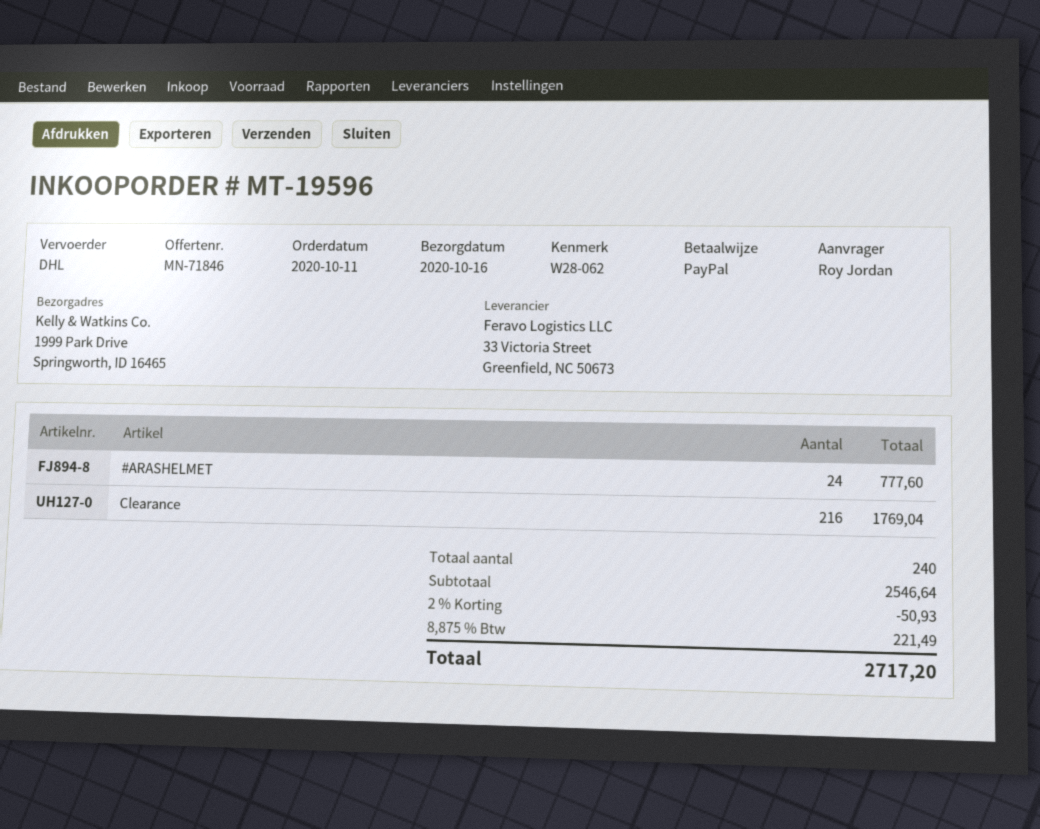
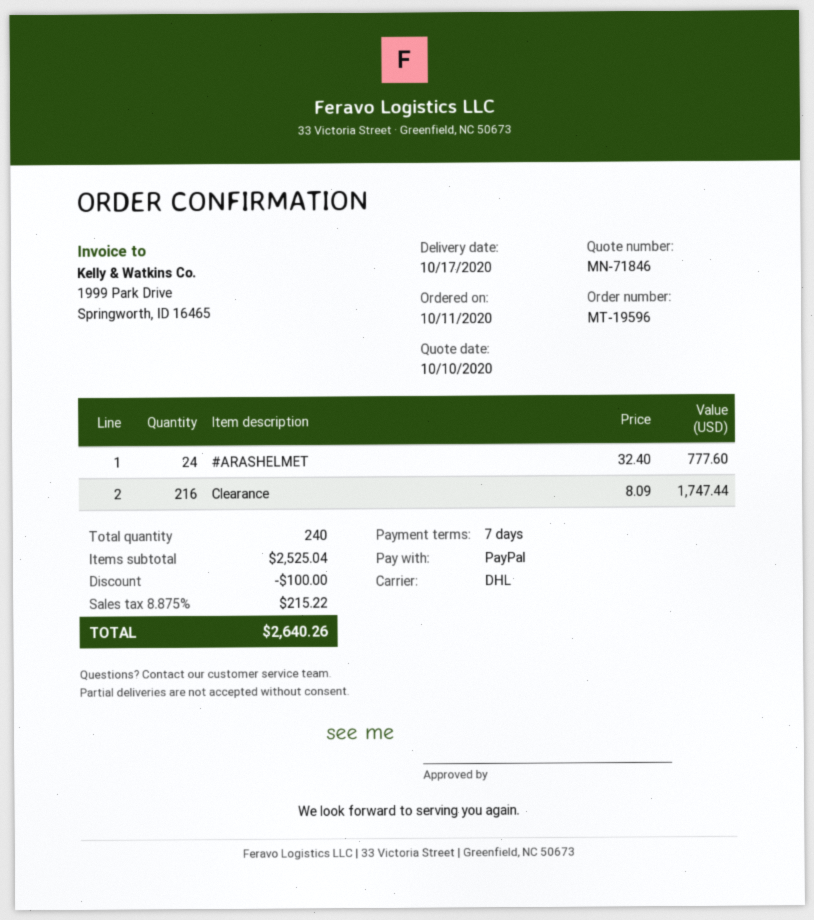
delivery date: 2020-10-16 -> 2020-10-17
Clearance: 216 for 1769.04 -> 216 for 1747.44
subtotal: 2546.64 -> 2525.04
discount: 50.93 -> 100.00
tax: 8.875% = 221.49 -> 8.875% = 215.22
total: 2717.20 -> 2640.26

